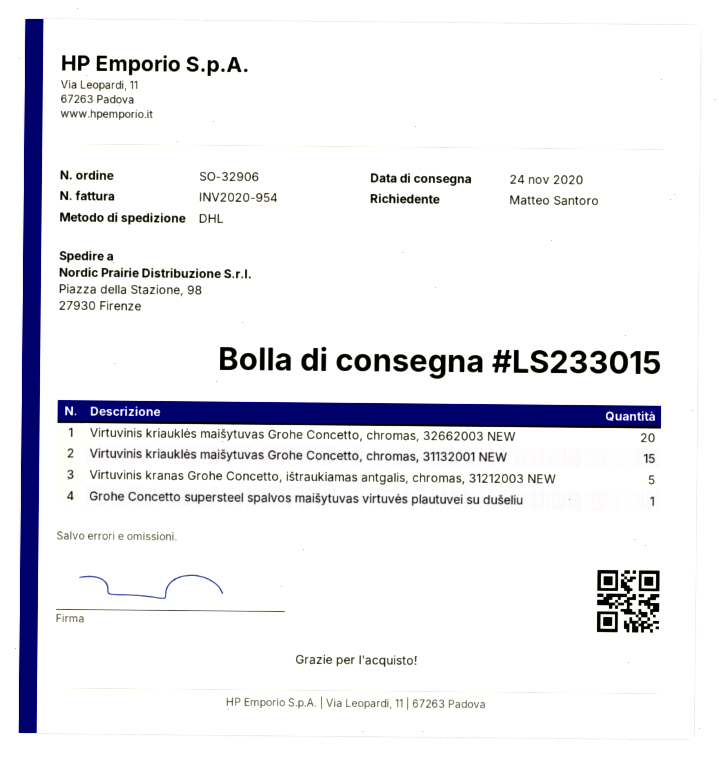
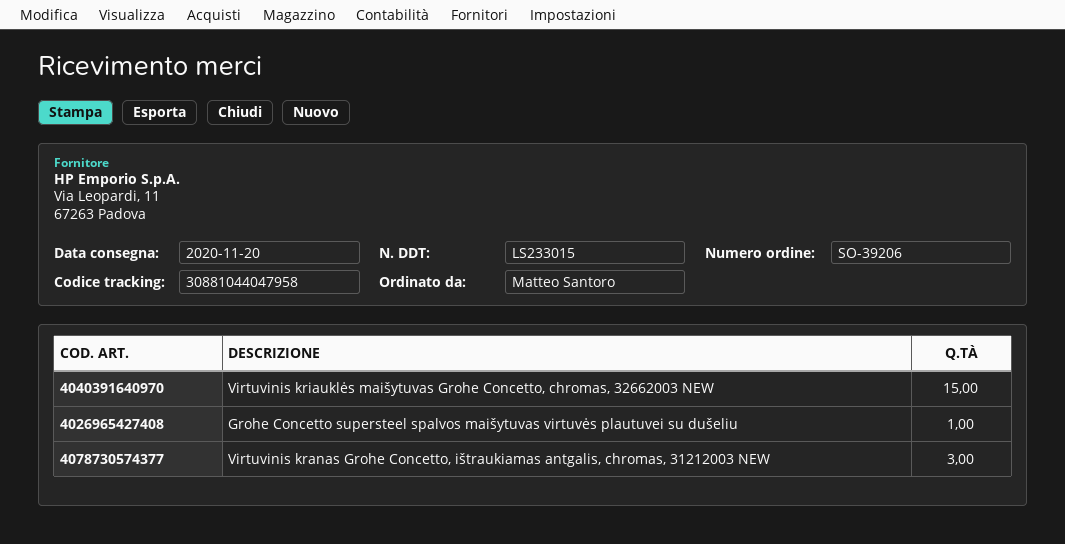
order number: SO-32906 -> SO-39206
delivery date: 2020-11-24 -> 2020-11-20
Virtuvinis kriauklės maišytuvas Grohe Concetto, chromas, 32662003 NEW: 20 -> 15
Virtuvinis kriauklės maišytuvas Grohe Concetto, chromas, 31132001 NEW: 15 -> none
Virtuvinis kranas Grohe Concetto, ištraukiamas antgalis, chromas, 31212003 NEW: 5 -> 3

